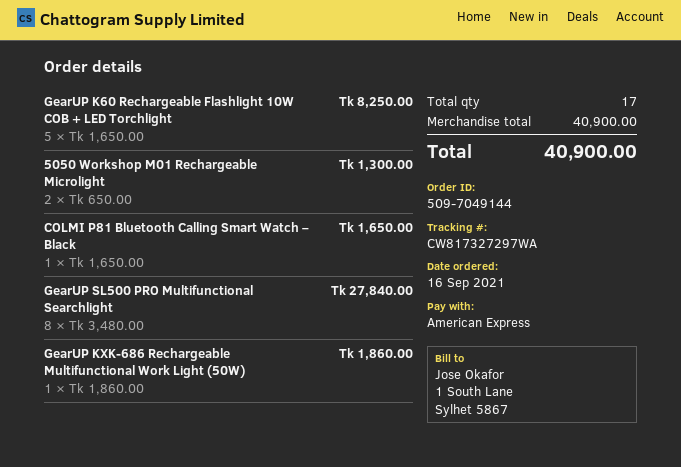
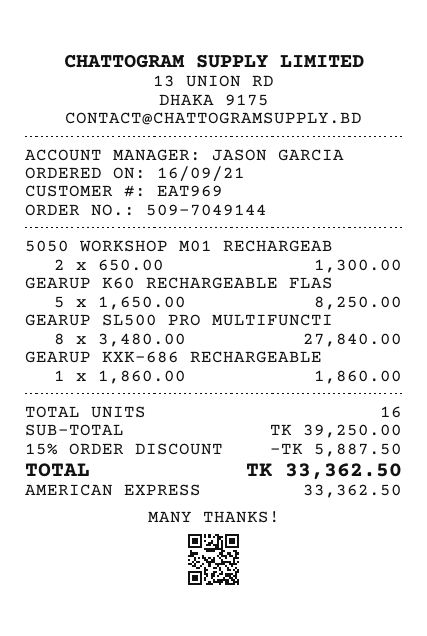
COLMI P81 Bluetooth Calling Smart Watch – Black: 1 x 1650.00 = 1650.00 -> none
total quantity: 17 -> 16
subtotal: 40900.00 -> 39250.00
discount: none -> 15% = 5887.50
total: 40900.00 -> 33362.50

